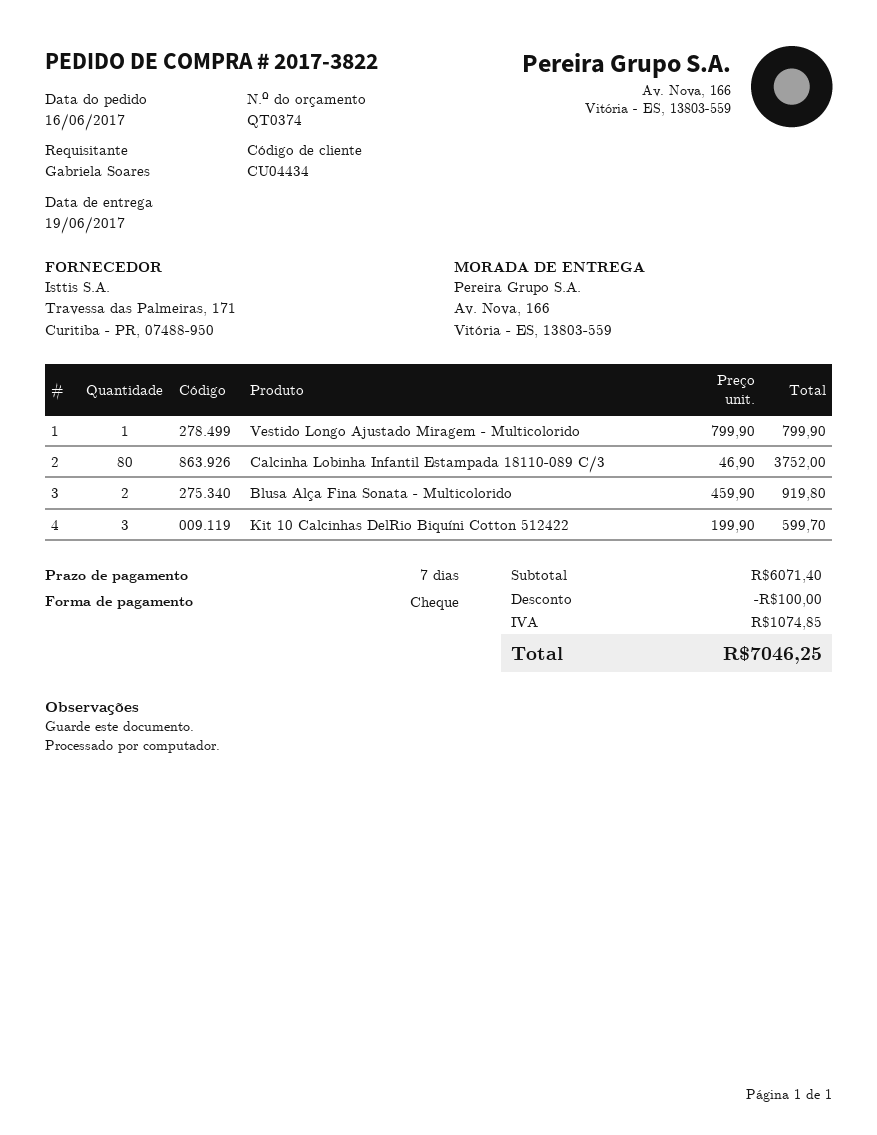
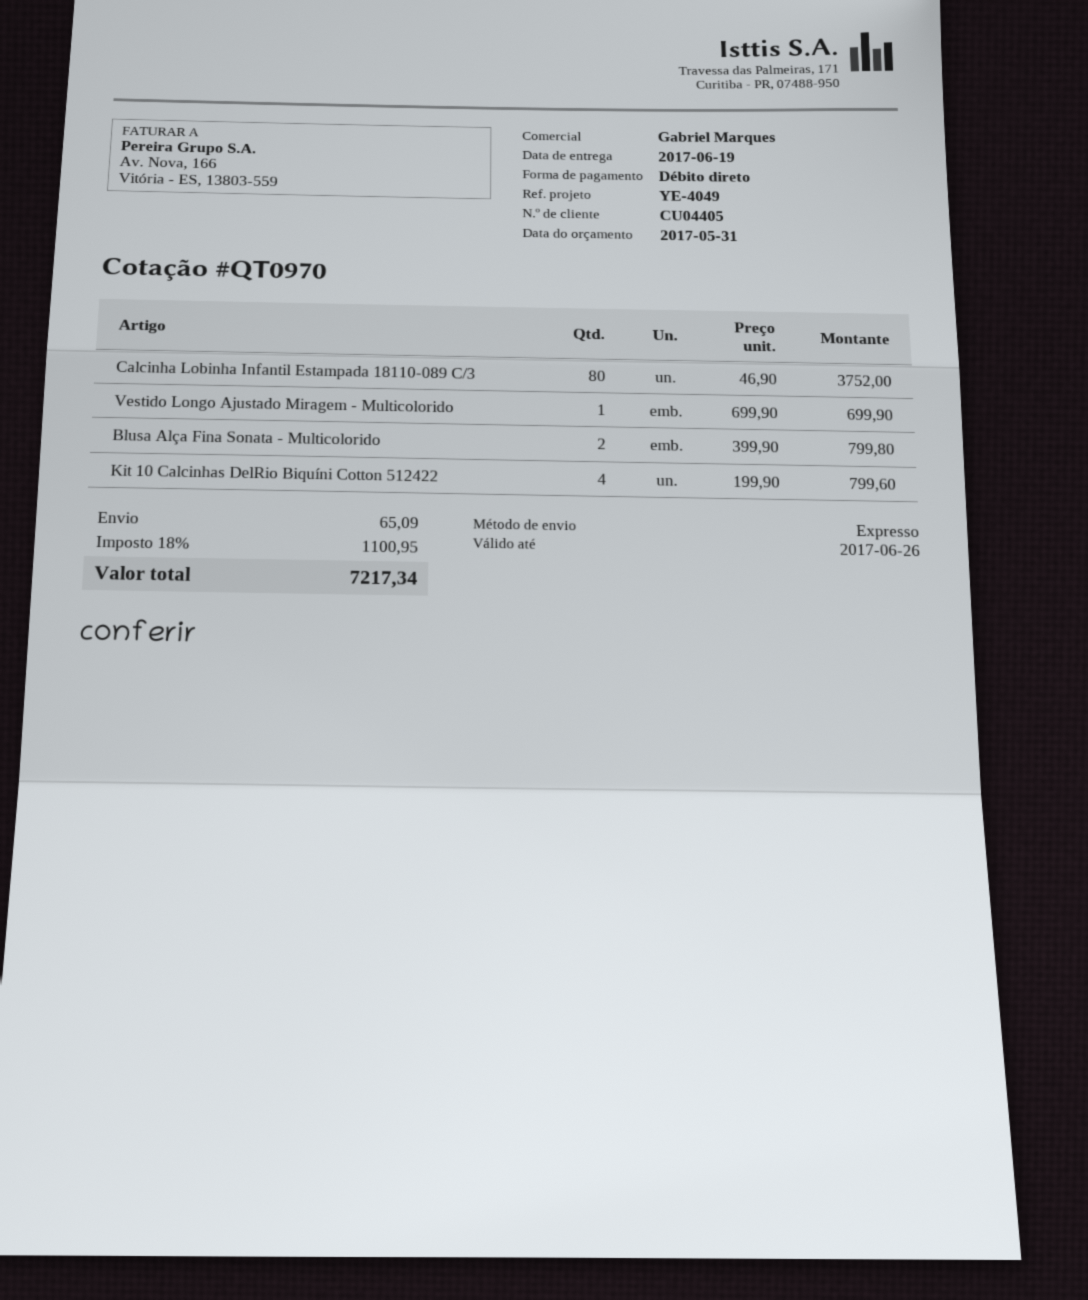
quote number: QT0374 -> QT0970
customer number: CU04434 -> CU04405
payment method: cheque -> direct debit
Vestido Longo Ajustado Miragem - Multicolorido: 1 x 799.90 = 799.90 -> 1 x 699.90 = 699.90
Blusa Alça Fina Sonata - Multicolorido: 2 x 459.90 = 919.80 -> 2 x 399.90 = 799.80
Kit 10 Calcinhas DelRio Biquíni Cotton 512422: 3 x 199.90 = 599.70 -> 4 x 199.90 = 799.60
discount: 100.00 -> none
shipping: none -> 65.09
tax: 1074.85 -> 1100.95
total: 7046.25 -> 7217.34

